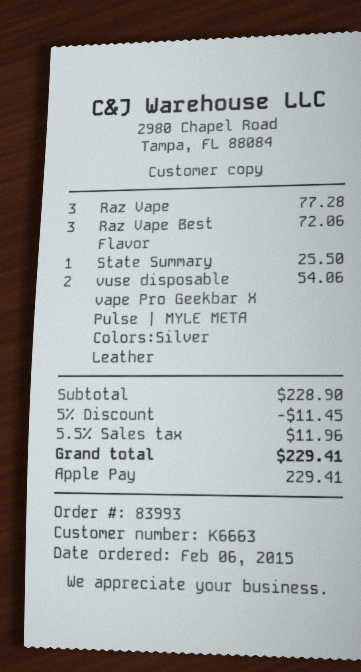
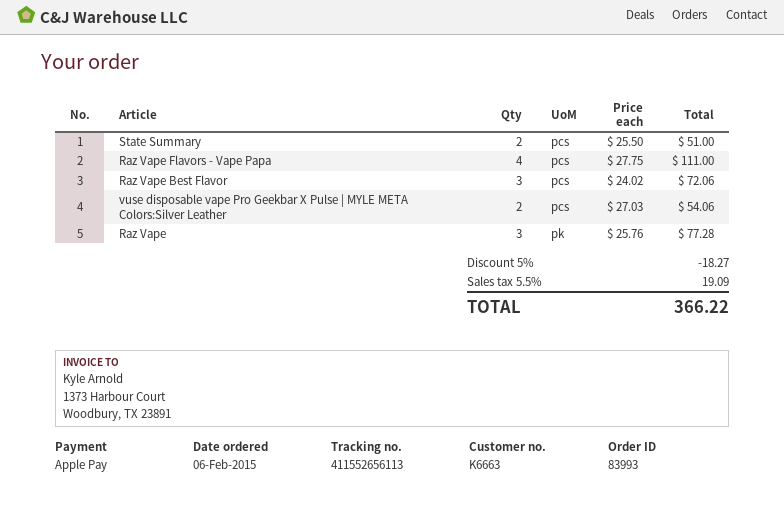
State Summary: 1 for 25.50 -> 2 for 51.00
Raz Vape Flavors - Vape Papa: none -> 4 for 111.00
discount: 5% = 11.45 -> 5% = 18.27
tax: 5.5% = 11.96 -> 5.5% = 19.09
total: 229.41 -> 366.22

